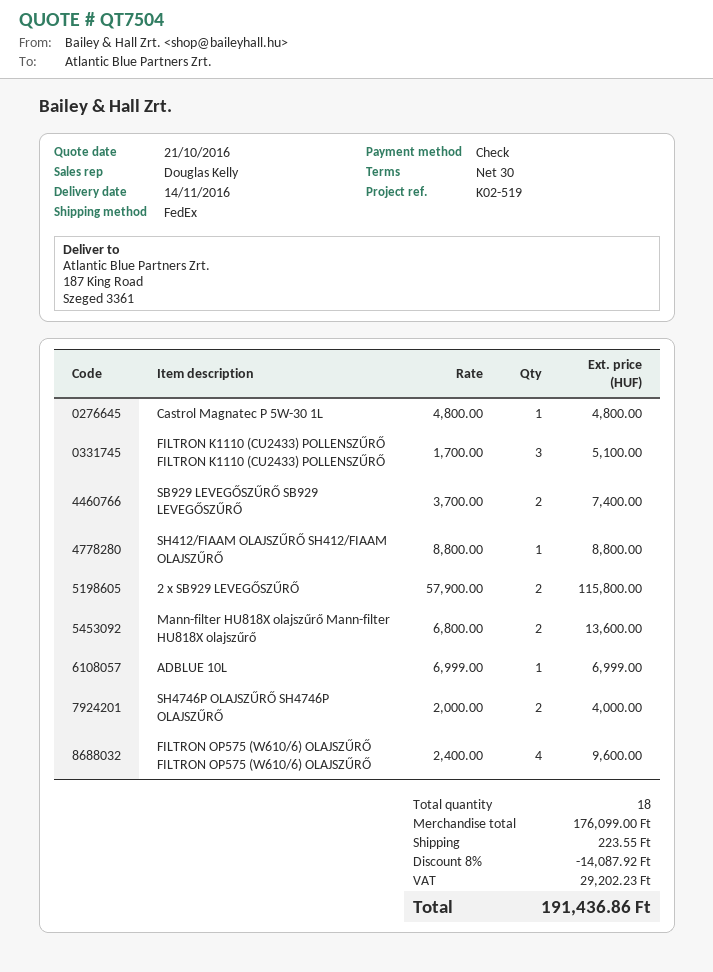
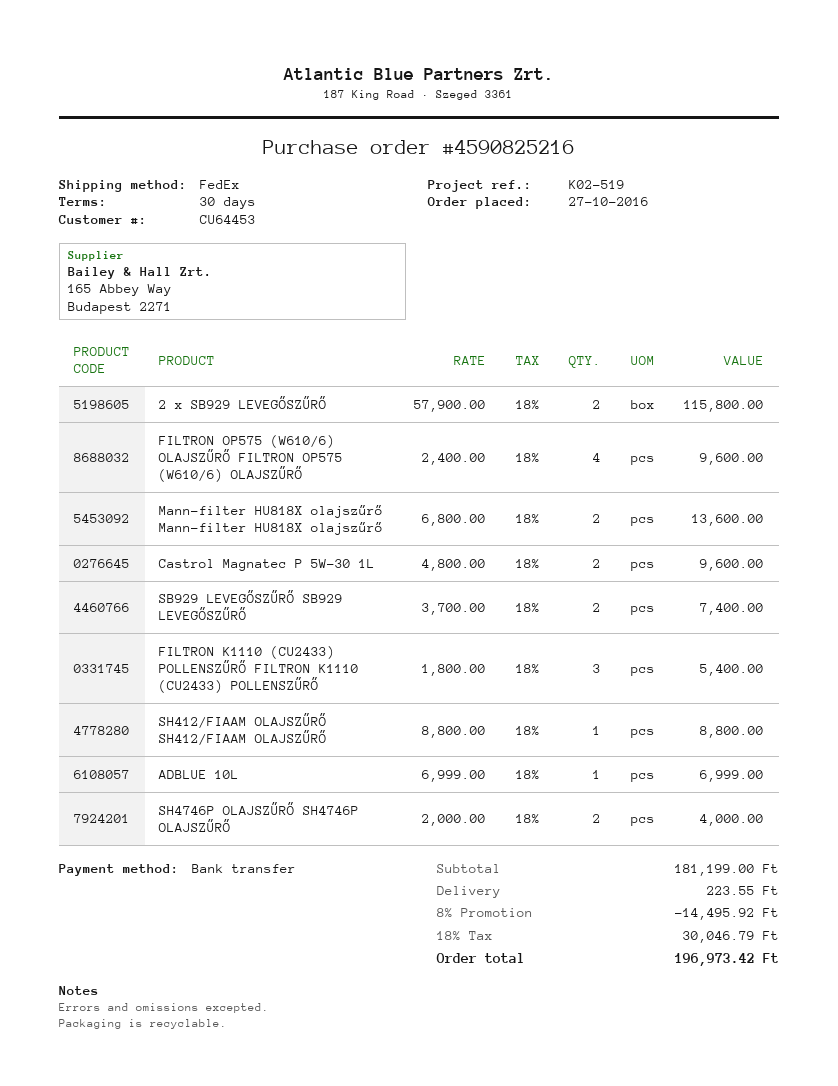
payment method: cheque -> bank transfer
Castrol Magnatec P 5W-30 1L: 1 x 4800.00 = 4800.00 -> 2 x 4800.00 = 9600.00
FILTRON K1110 (CU2433) POLLENSZŰRŐ FILTRON K1110 (CU2433) POLLENSZŰRŐ: 3 x 1700.00 = 5100.00 -> 3 x 1800.00 = 5400.00
subtotal: 176099.00 -> 181199.00
discount: 8% = 14087.92 -> 8% = 14495.92
tax: 29202.23 -> 30046.79
total: 191436.86 -> 196973.42

